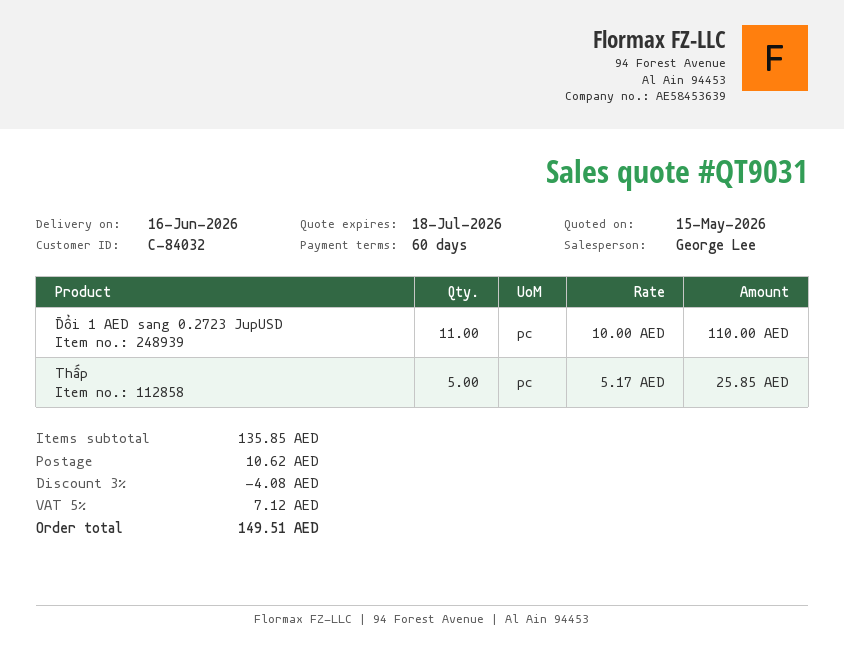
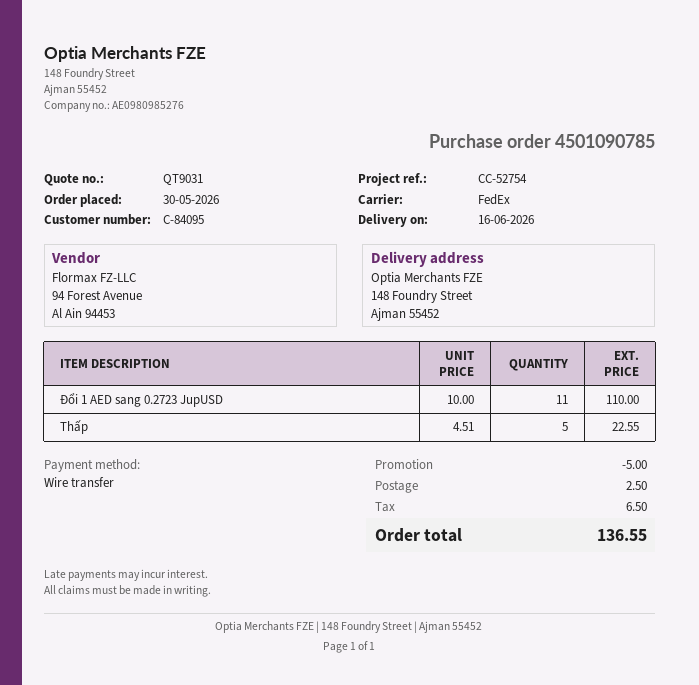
customer number: C-84032 -> C-84095
Thấp: 5 x 5.17 = 25.85 -> 5 x 4.51 = 22.55
discount: 4.08 -> 5.00
shipping: 10.62 -> 2.50
tax: 7.12 -> 6.50
total: 149.51 -> 136.55

